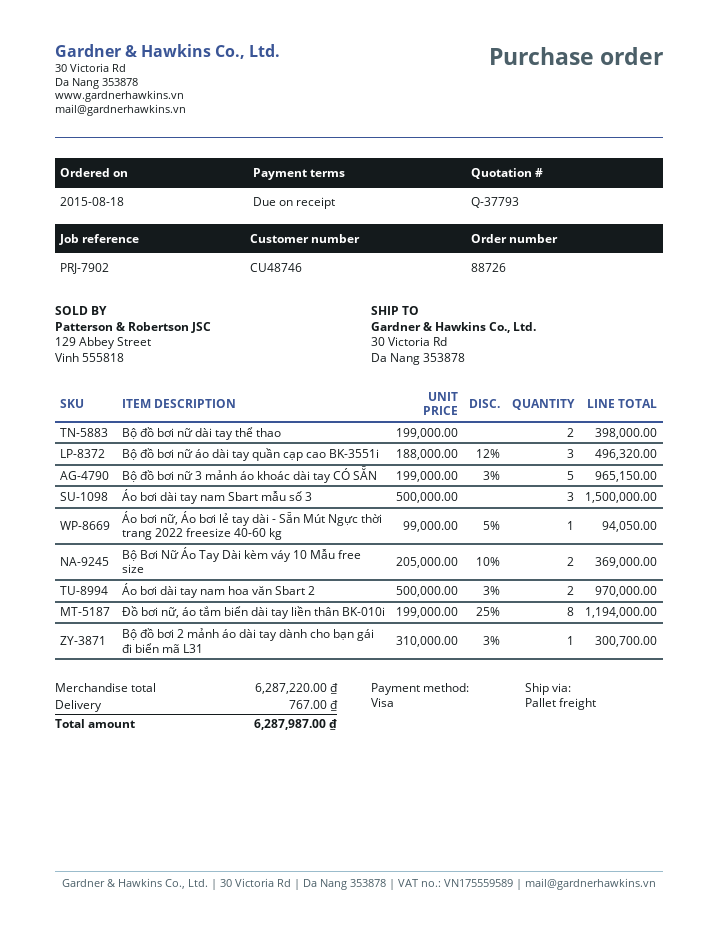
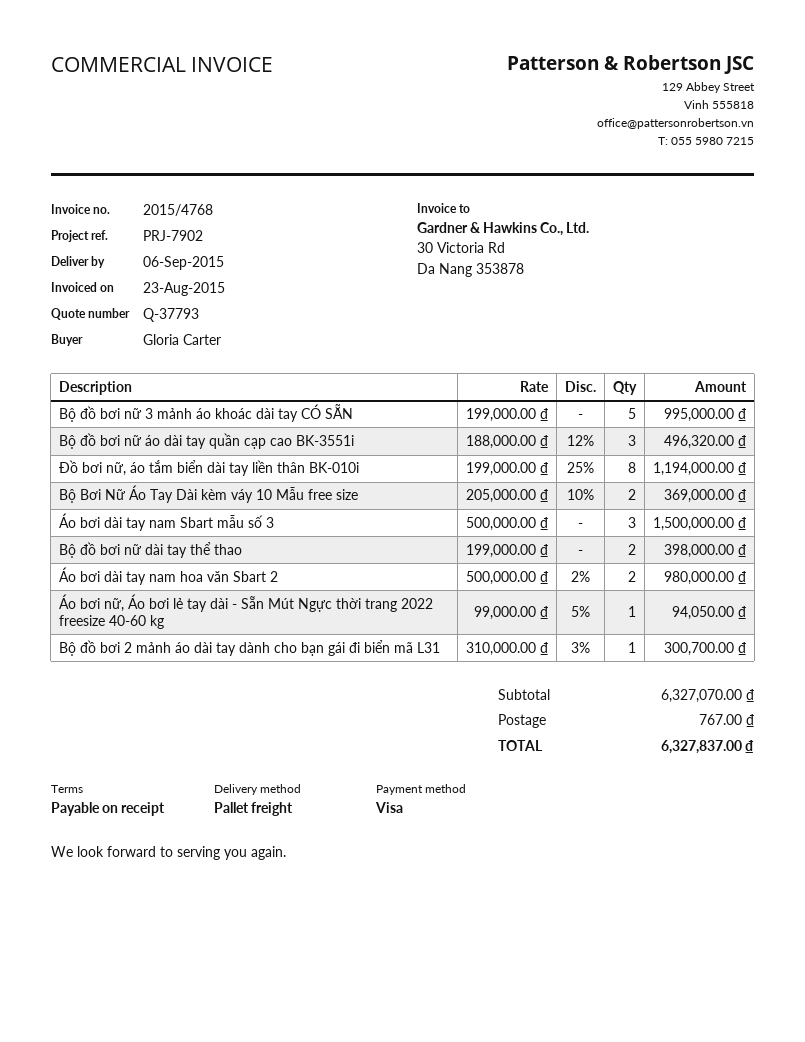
Bộ đồ bơi nữ 3 mảnh áo khoác dài tay CÓ SẴN: 5 x 199000.00 - 3% = 965150.00 -> 5 x 199000.00 = 995000.00
Áo bơi dài tay nam hoa văn Sbart 2: 2 x 500000.00 - 3% = 970000.00 -> 2 x 500000.00 - 2% = 980000.00
subtotal: 6287220.00 -> 6327070.00
total: 6287987.00 -> 6327837.00

